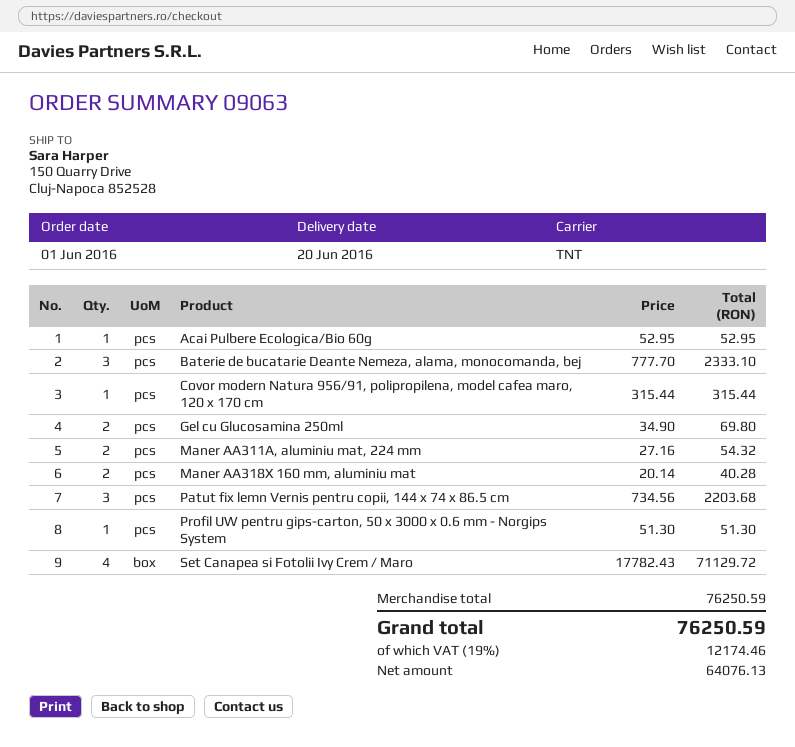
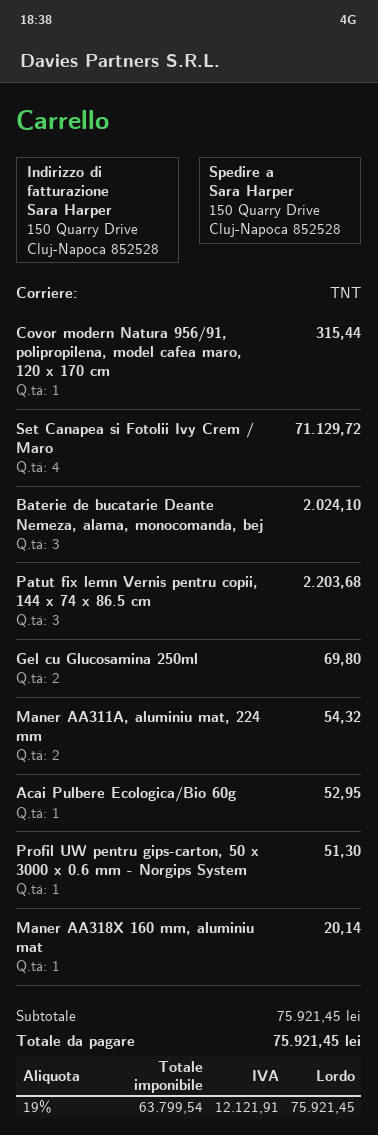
Baterie de bucatarie Deante Nemeza, alama, monocomanda, bej: 3 for 2333.10 -> 3 for 2024.10
Maner AA318X 160 mm, aluminiu mat: 2 for 40.28 -> 1 for 20.14
subtotal: 76250.59 -> 75921.45
net: 64076.13 -> 63799.54
tax: 19% = 12174.46 -> 19% = 12121.91
total: 76250.59 -> 75921.45

